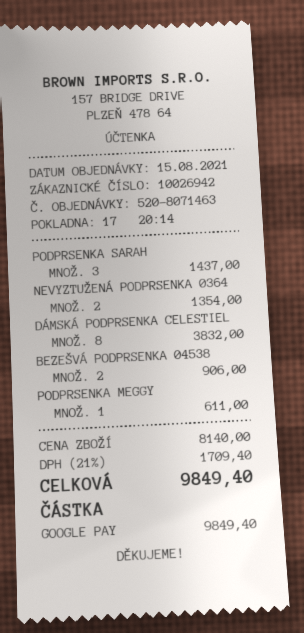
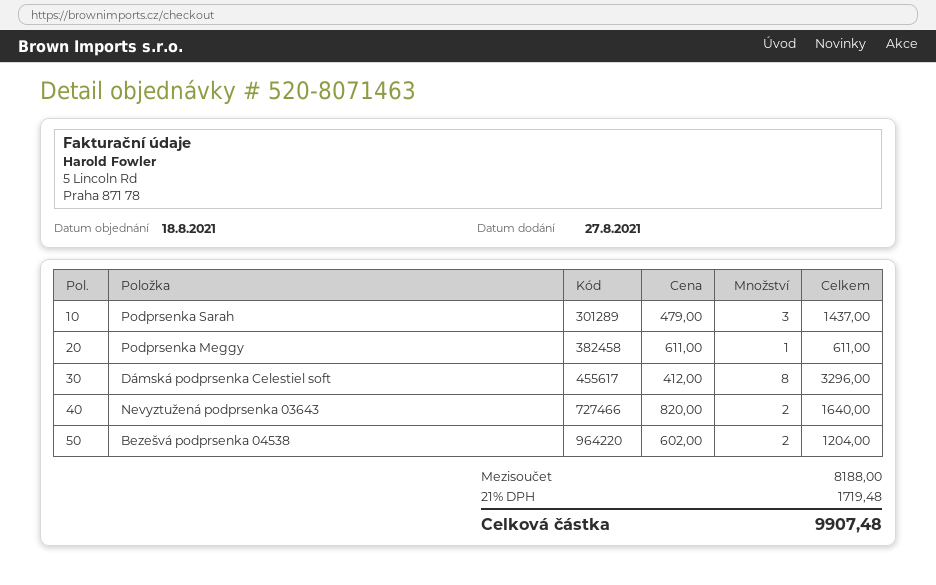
order date: 2021-08-15 -> 2021-08-18
NEVYZTUŽENÁ PODPRSENKA 0364: 2 for 1354.00 -> 2 for 1640.00
DÁMSKÁ PODPRSENKA CELESTIEL: 8 for 3832.00 -> 8 for 3296.00
BEZEŠVÁ PODPRSENKA 04538: 2 for 906.00 -> 2 for 1204.00
subtotal: 8140.00 -> 8188.00
tax: 21% = 1709.40 -> 21% = 1719.48
total: 9849.40 -> 9907.48

